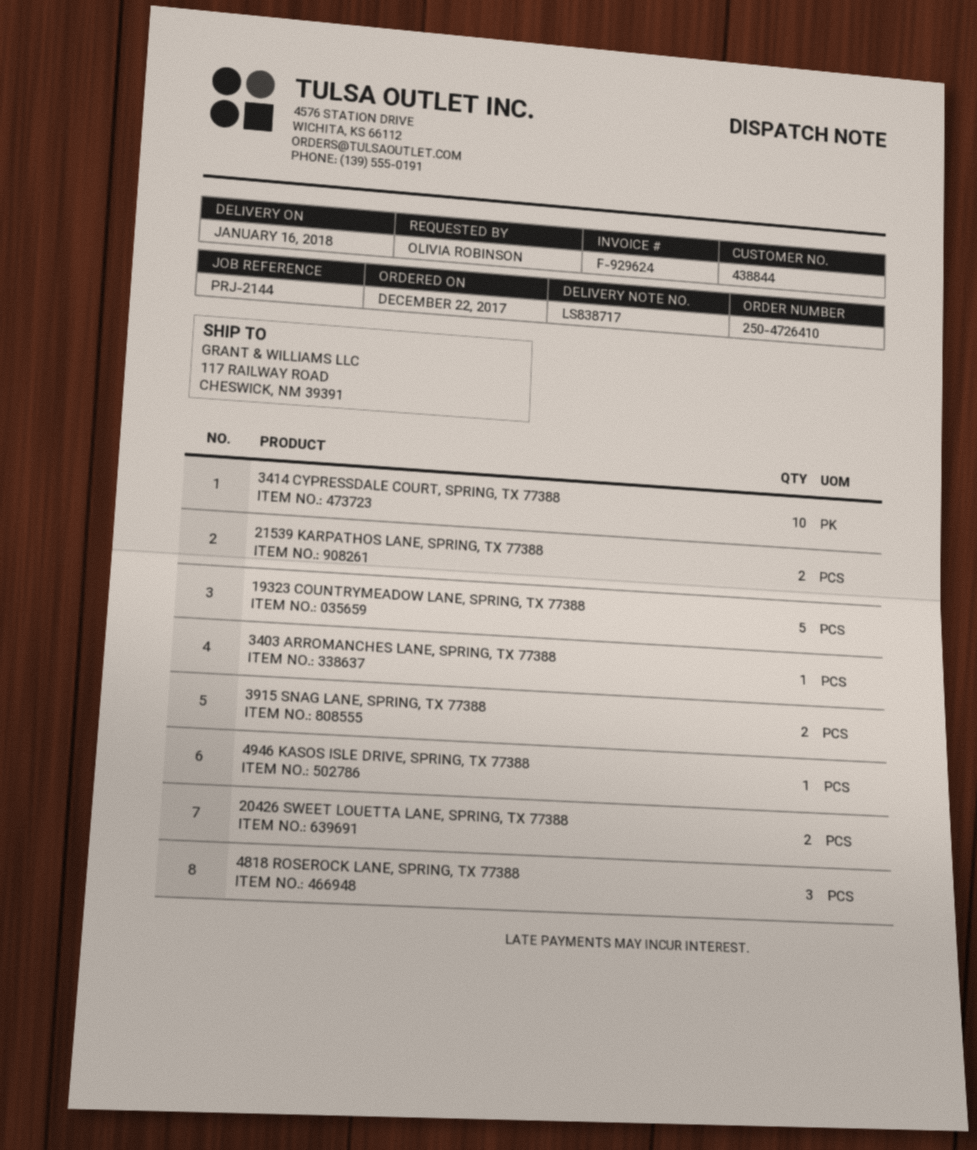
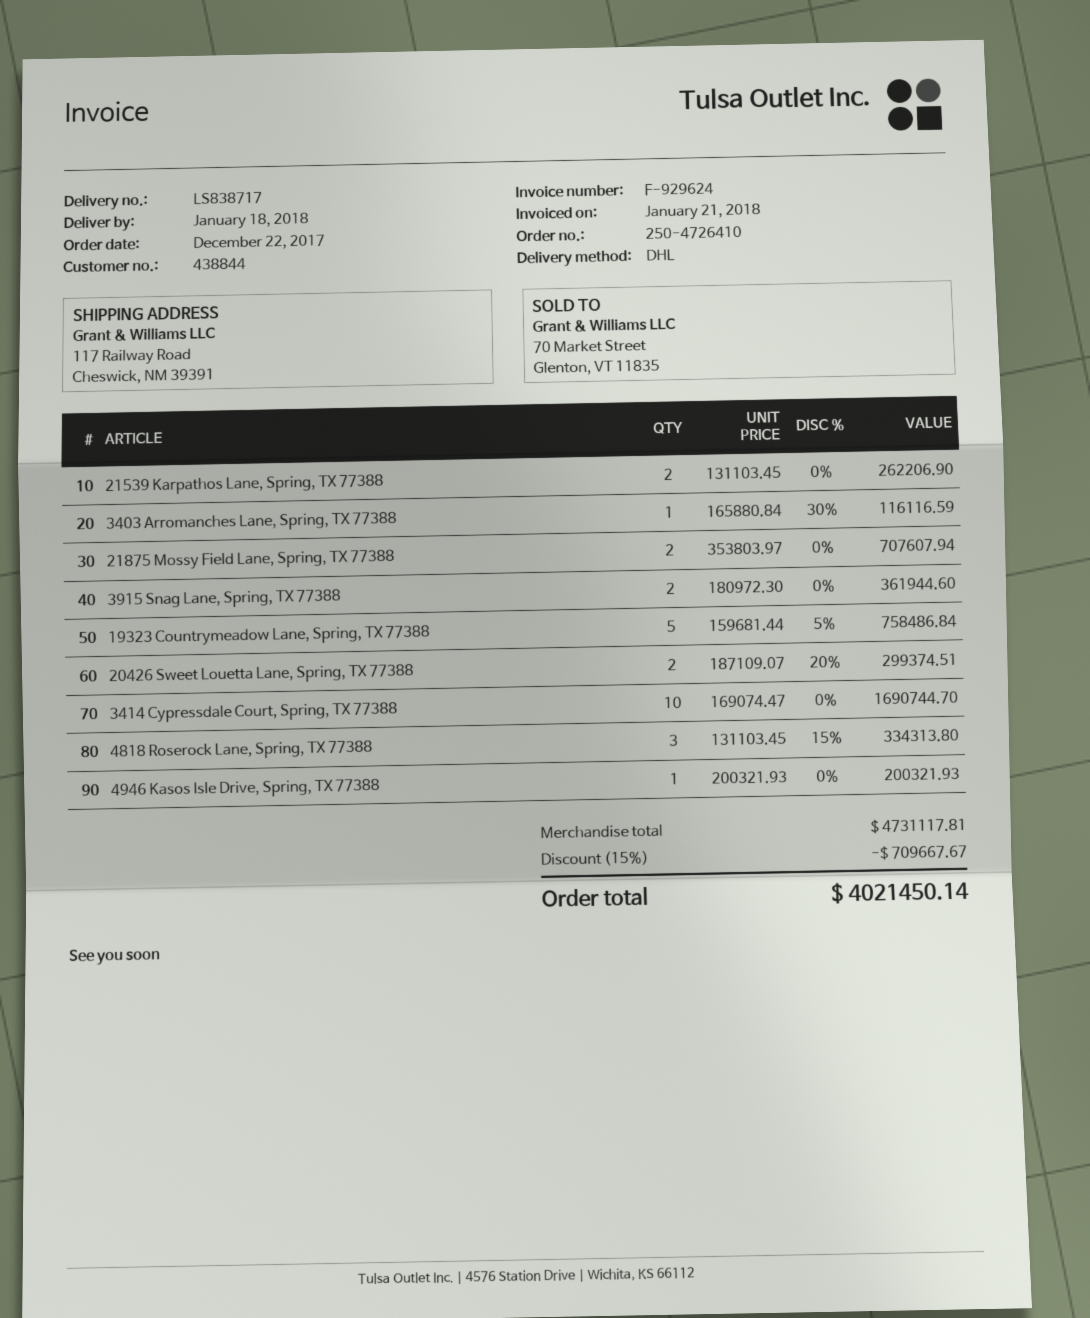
delivery date: 2018-01-16 -> 2018-01-18
21875 Mossy Field Lane, Spring, TX 77388: none -> 2

